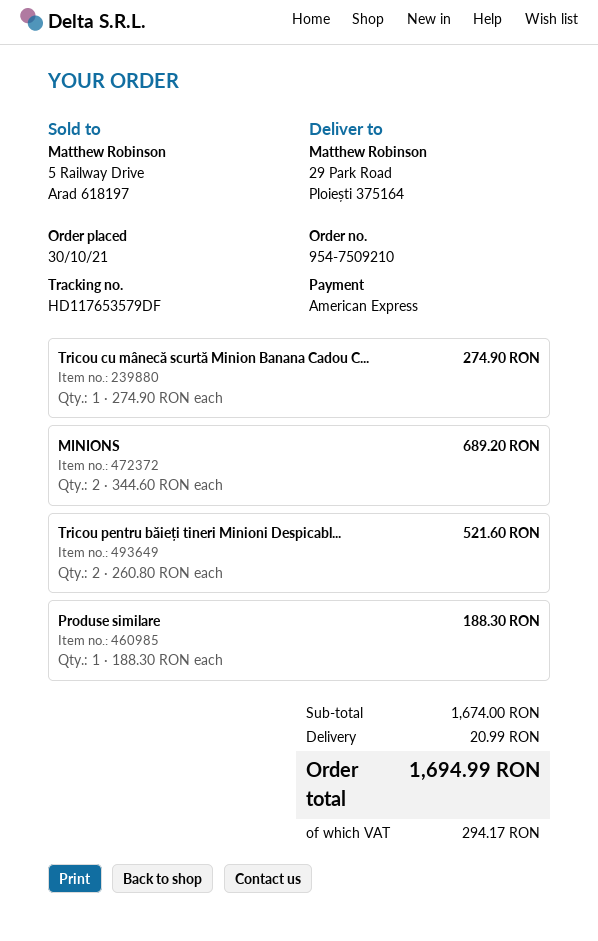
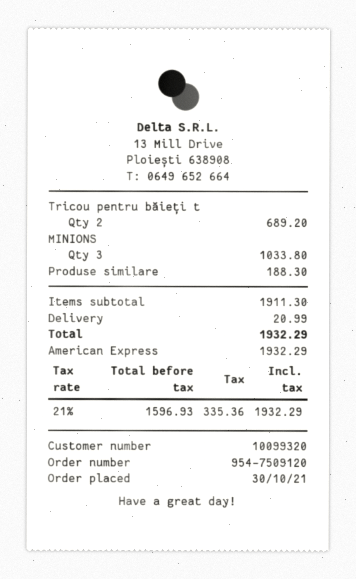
order number: 954-7509210 -> 954-7509120
Tricou cu mânecă scurtă Minion Banana Cadou C...: 1 for 274.90 -> none
MINIONS: 2 for 689.20 -> 3 for 1033.80
Tricou pentru băieți tineri Minioni Despicabl...: 2 for 521.60 -> 2 for 689.20
subtotal: 1674.00 -> 1911.30
tax: 294.17 -> 335.36
total: 1694.99 -> 1932.29

